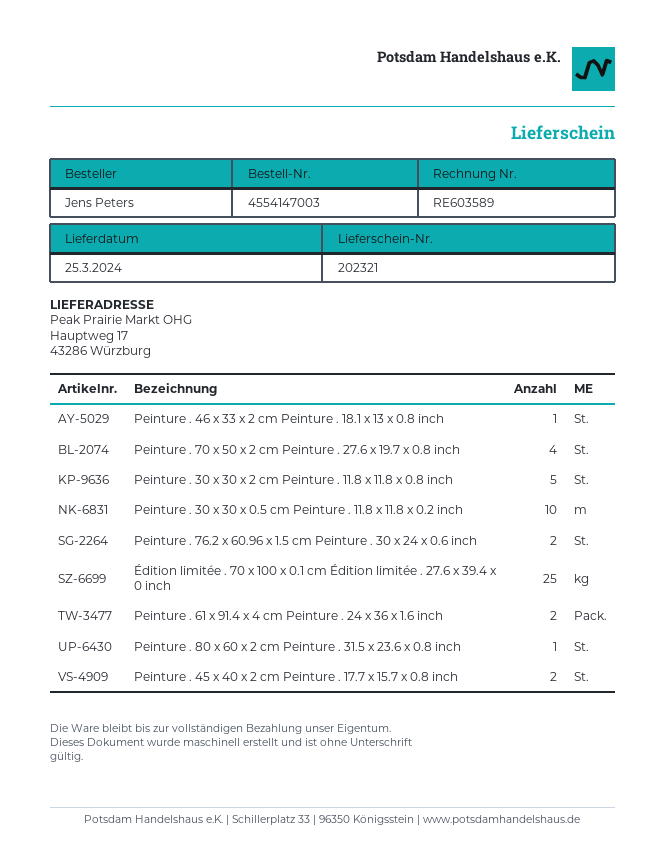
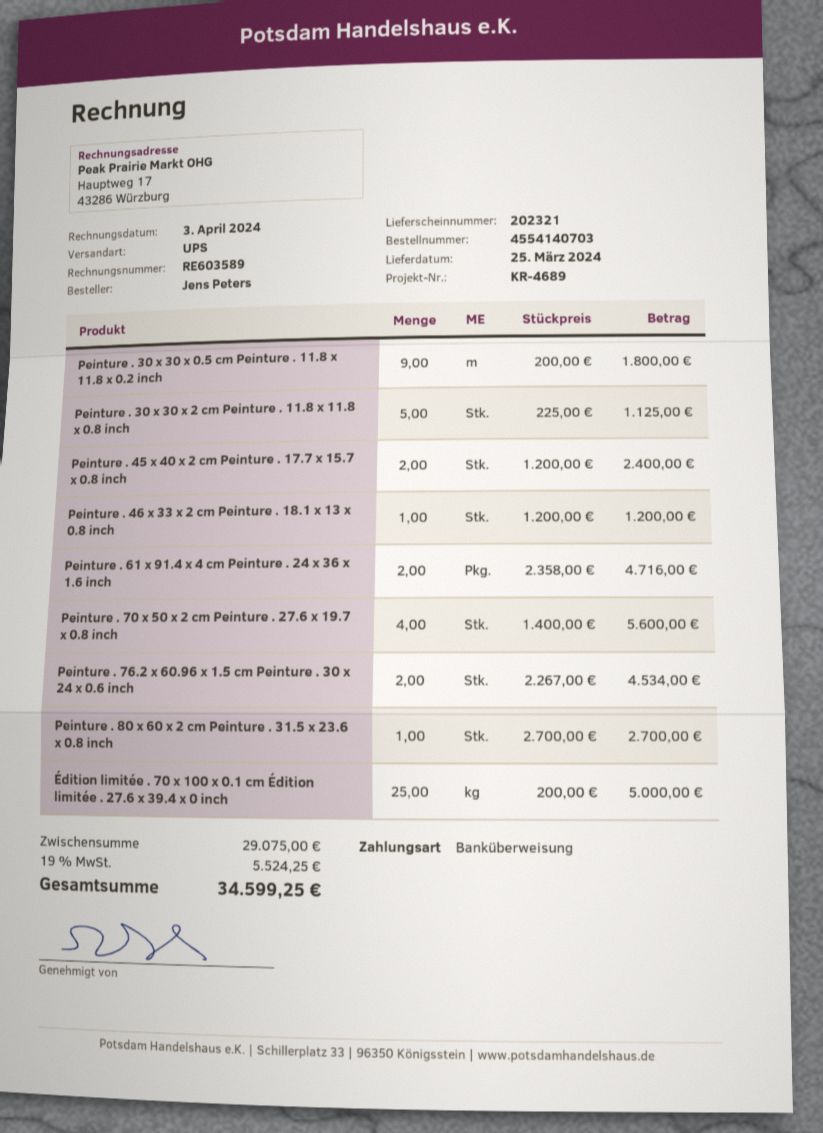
order number: 4554147003 -> 4554140703
Peinture . 30 x 30 x 0.5 cm Peinture . 11.8 x 11.8 x 0.2 inch: 10 -> 9

